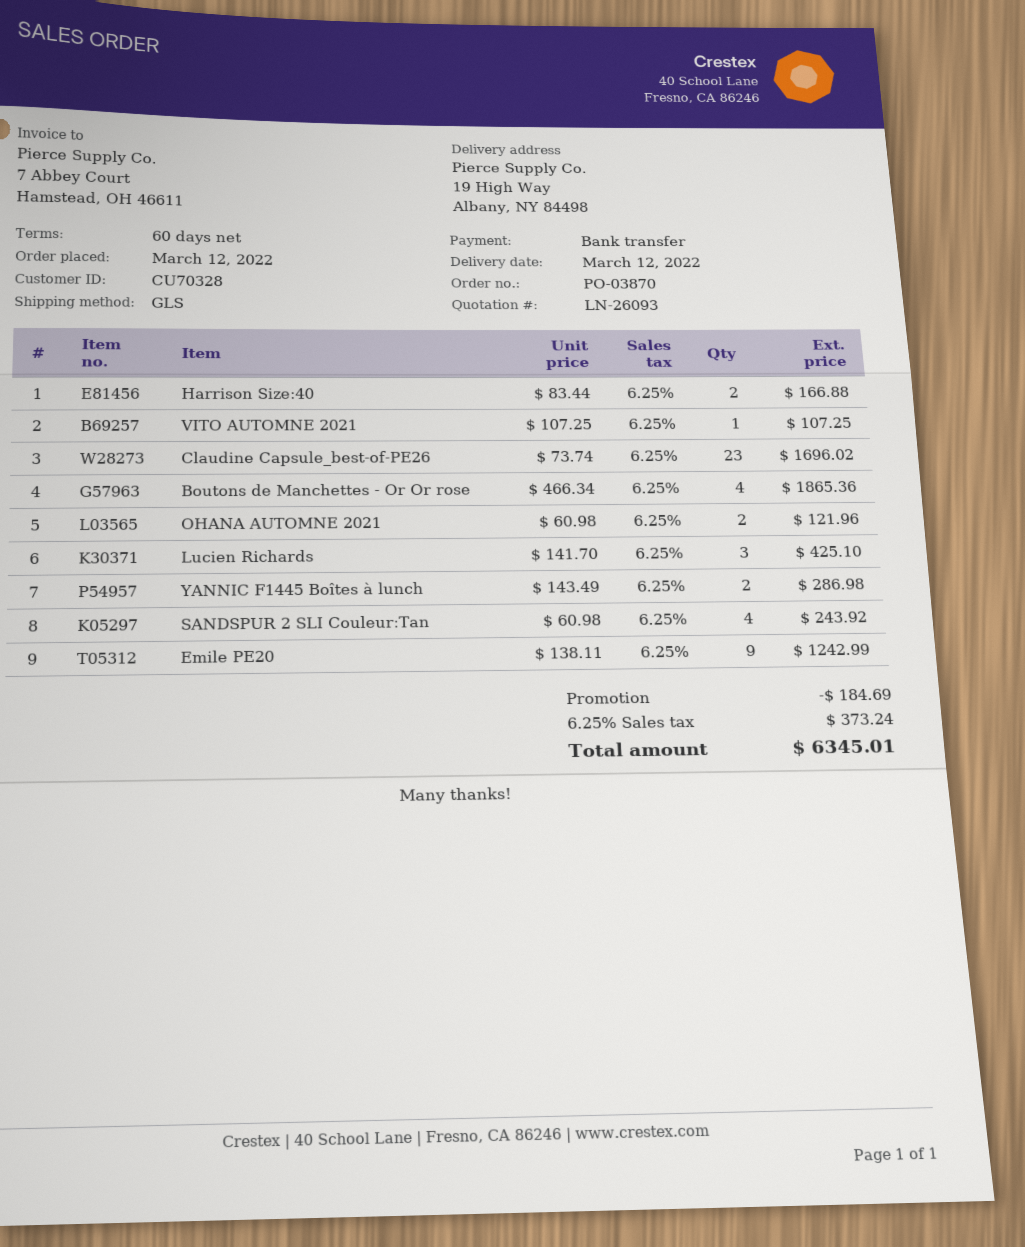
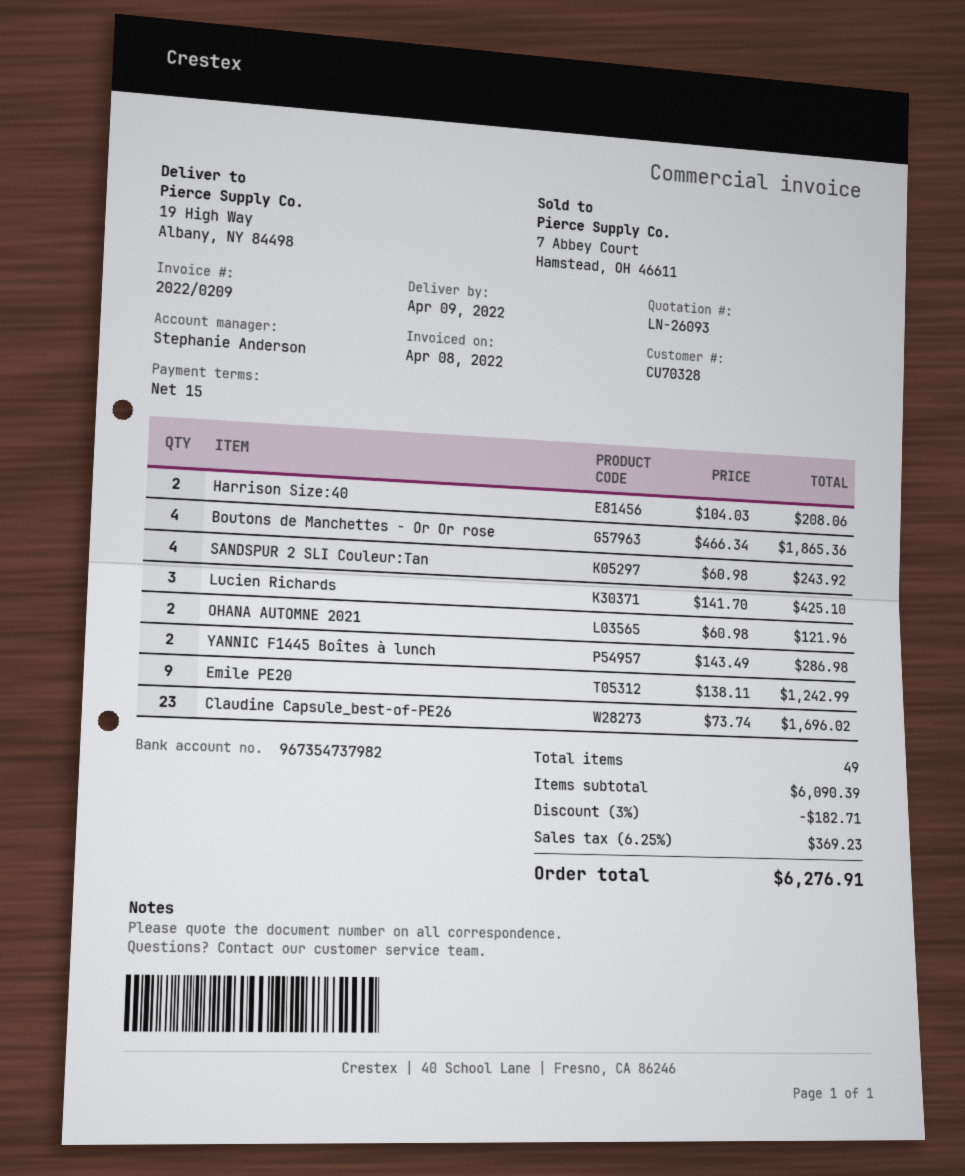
delivery date: 2022-03-12 -> 2022-04-09
payment terms: 60 days -> 15 days
Harrison Size:40: 2 x 83.44 = 166.88 -> 2 x 104.03 = 208.06
VITO AUTOMNE 2021: 1 x 107.25 = 107.25 -> none
discount: 184.69 -> 182.71
tax: 6.25% = 373.24 -> 6.25% = 369.23
total: 6345.01 -> 6276.91

